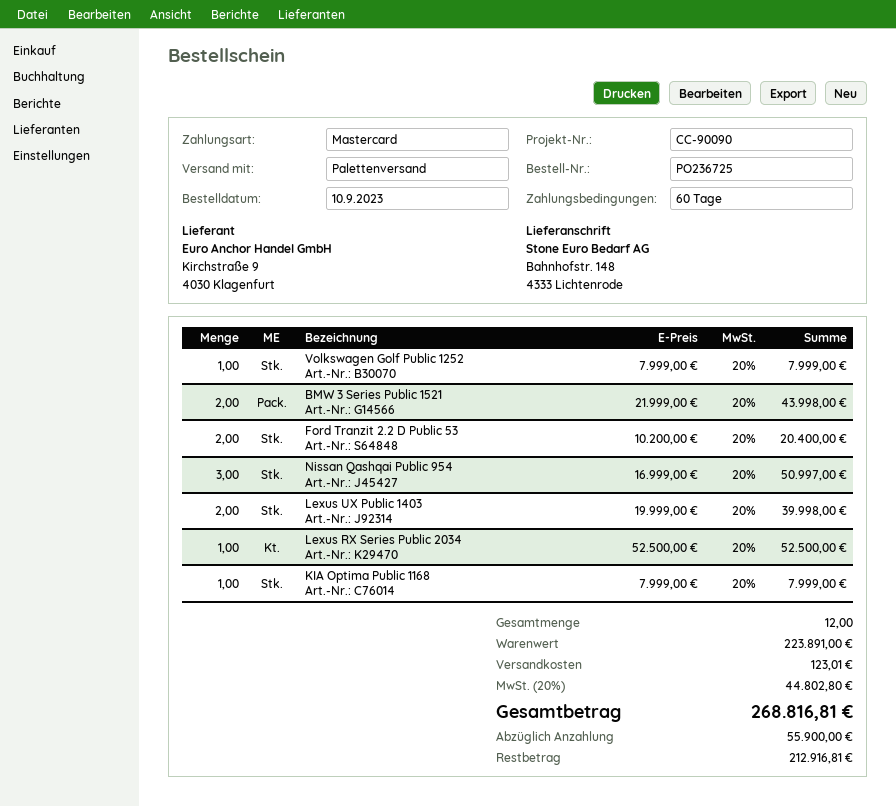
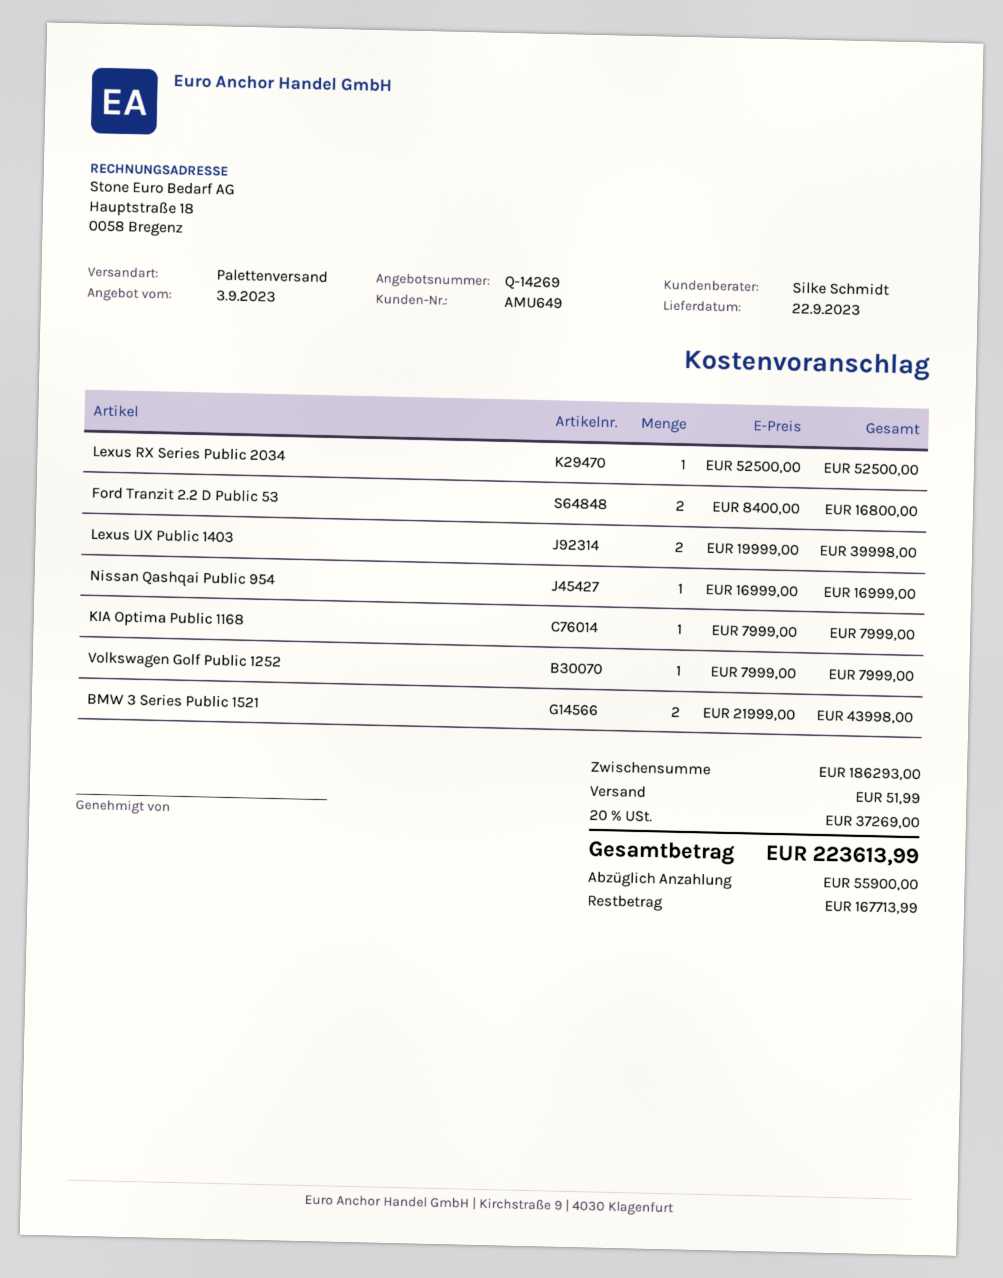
Ford Tranzit 2.2 D Public 53: 2 x 10200.00 = 20400.00 -> 2 x 8400.00 = 16800.00
Nissan Qashqai Public 954: 3 x 16999.00 = 50997.00 -> 1 x 16999.00 = 16999.00
subtotal: 223891.00 -> 186293.00
shipping: 123.01 -> 51.99
tax: 20% = 44802.80 -> 20% = 37269.00
total: 268816.81 -> 223613.99
balance: 212916.81 -> 167713.99

